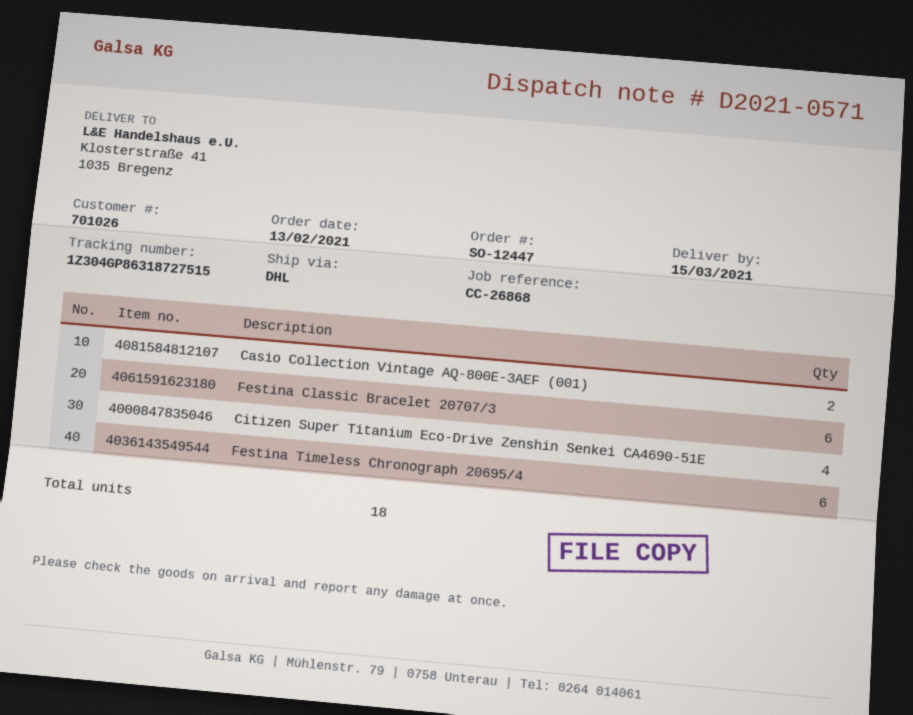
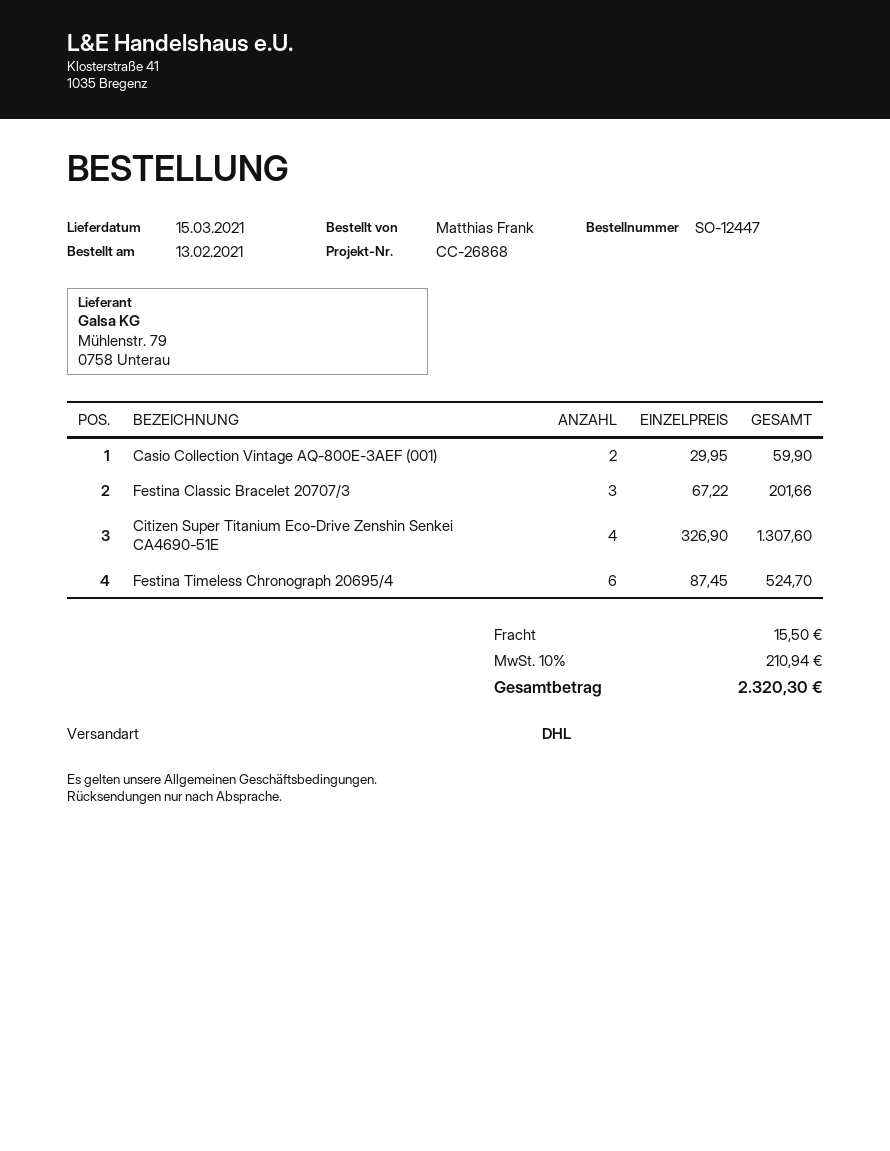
Festina Classic Bracelet 20707/3: 6 -> 3

